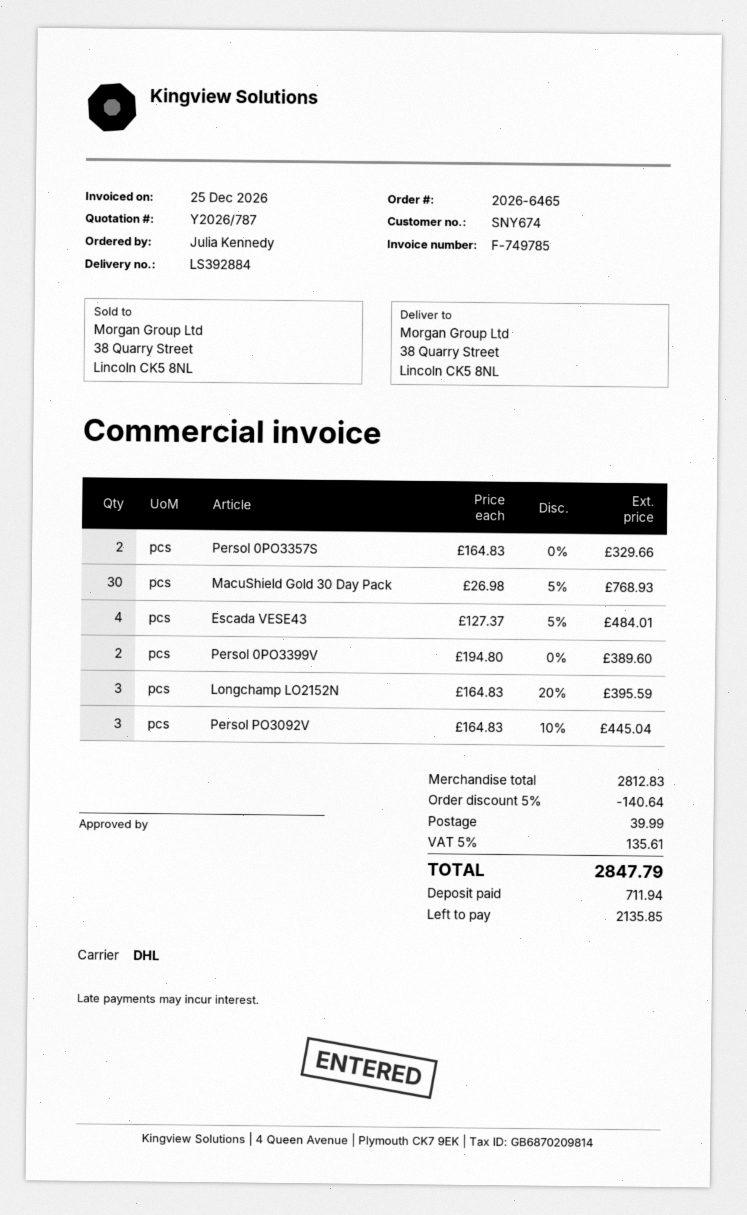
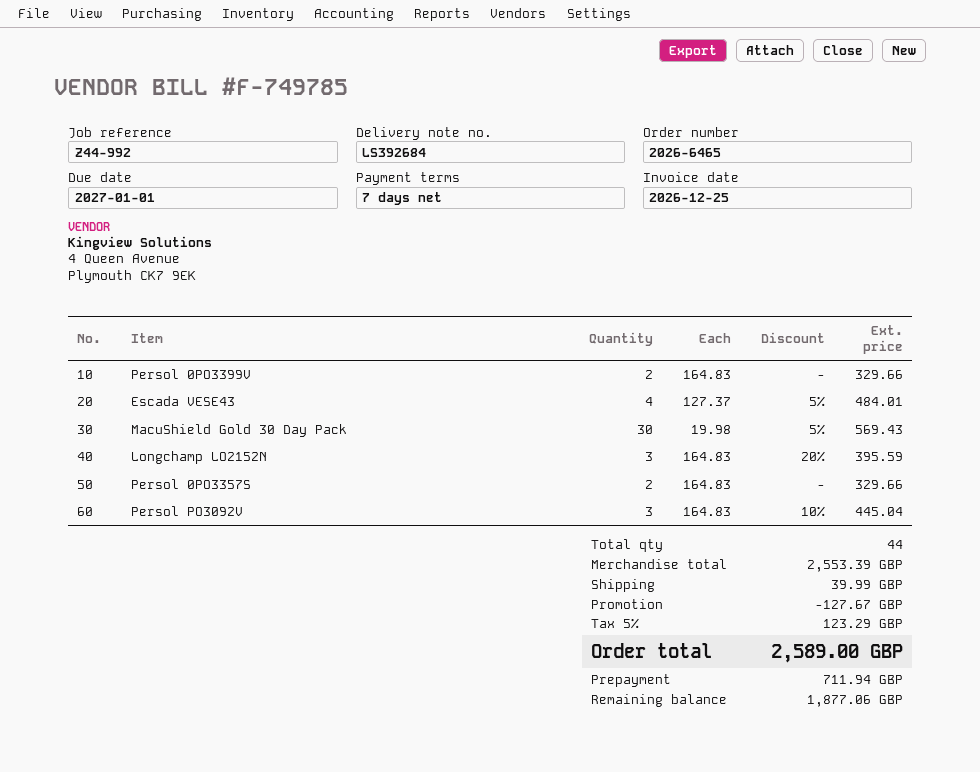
delivery note number: LS392884 -> LS392684
MacuShield Gold 30 Day Pack: 30 x 26.98 - 5% = 768.93 -> 30 x 19.98 - 5% = 569.43
Persol 0PO3399V: 2 x 194.80 = 389.60 -> 2 x 164.83 = 329.66
subtotal: 2812.83 -> 2553.39
discount: 140.64 -> 127.67
tax: 5% = 135.61 -> 5% = 123.29
total: 2847.79 -> 2589.00
balance: 2135.85 -> 1877.06

